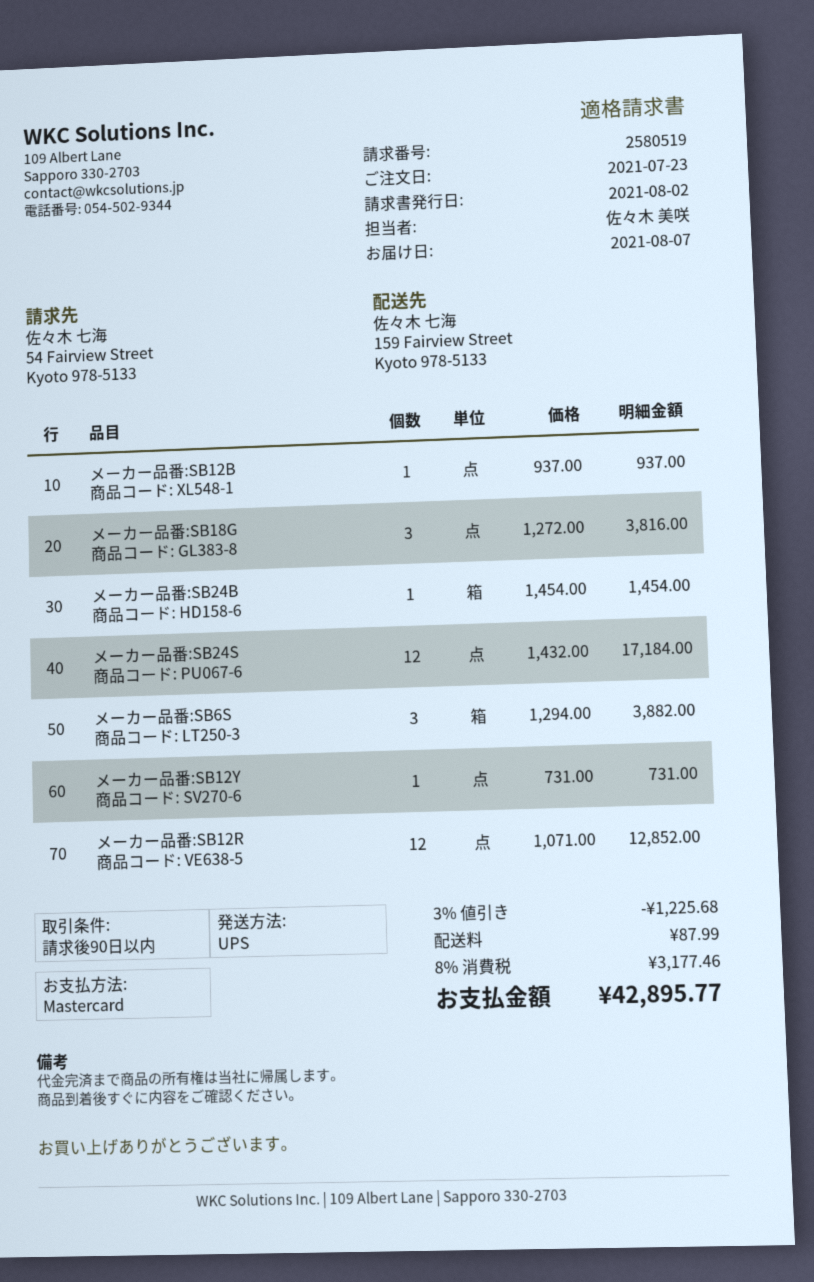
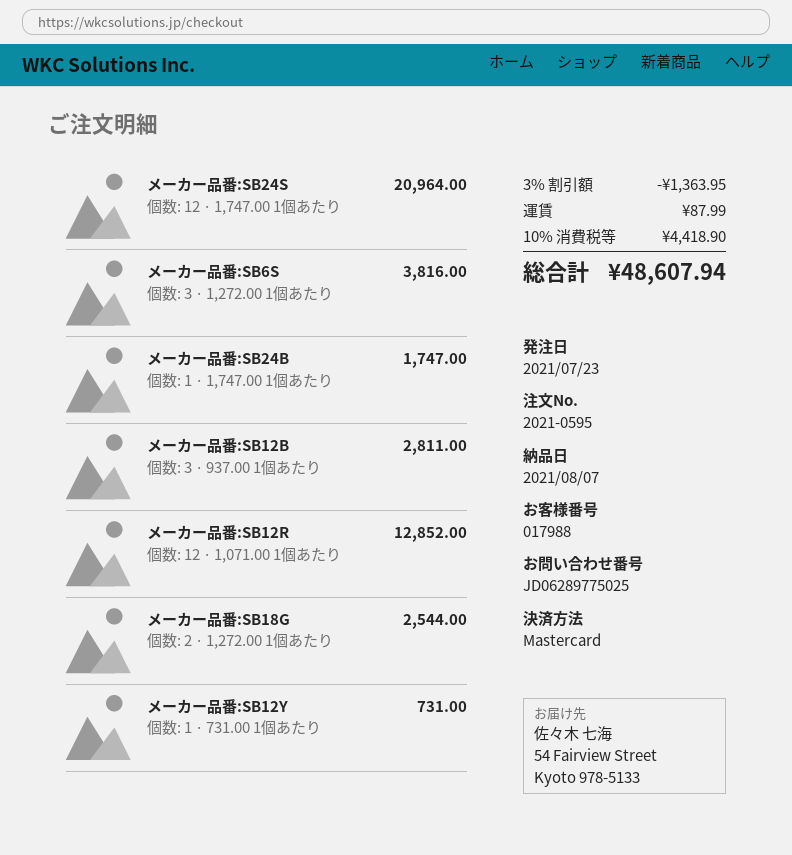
ship to: 159 Fairview Street, Kyoto 978-5133 -> 54 Fairview Street, Kyoto 978-5133
メーカー品番:SB12B: 1 x 937.00 = 937.00 -> 3 x 937.00 = 2811.00
メーカー品番:SB18G: 3 x 1272.00 = 3816.00 -> 2 x 1272.00 = 2544.00
メーカー品番:SB24B: 1 x 1454.00 = 1454.00 -> 1 x 1747.00 = 1747.00
メーカー品番:SB24S: 12 x 1432.00 = 17184.00 -> 12 x 1747.00 = 20964.00
メーカー品番:SB6S: 3 x 1294.00 = 3882.00 -> 3 x 1272.00 = 3816.00
discount: 3% = 1225.68 -> 3% = 1363.95
tax: 8% = 3177.46 -> 10% = 4418.90
total: 42895.77 -> 48607.94

